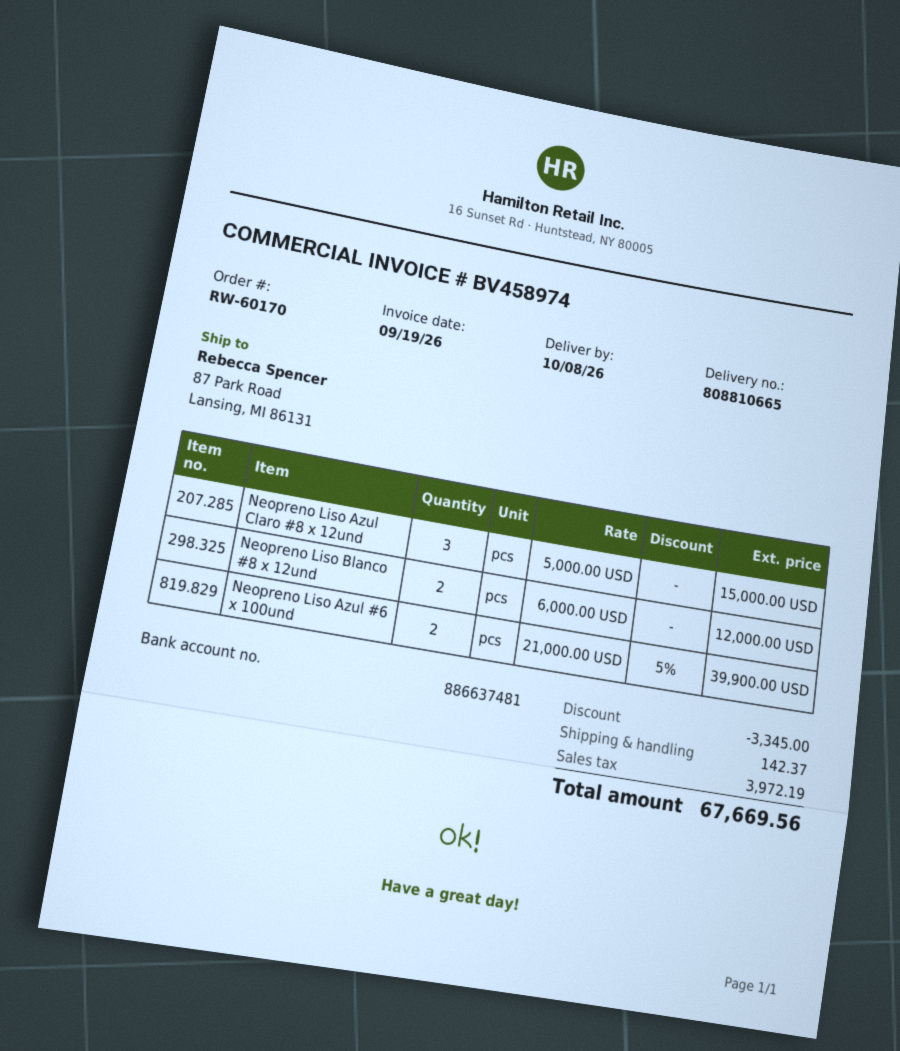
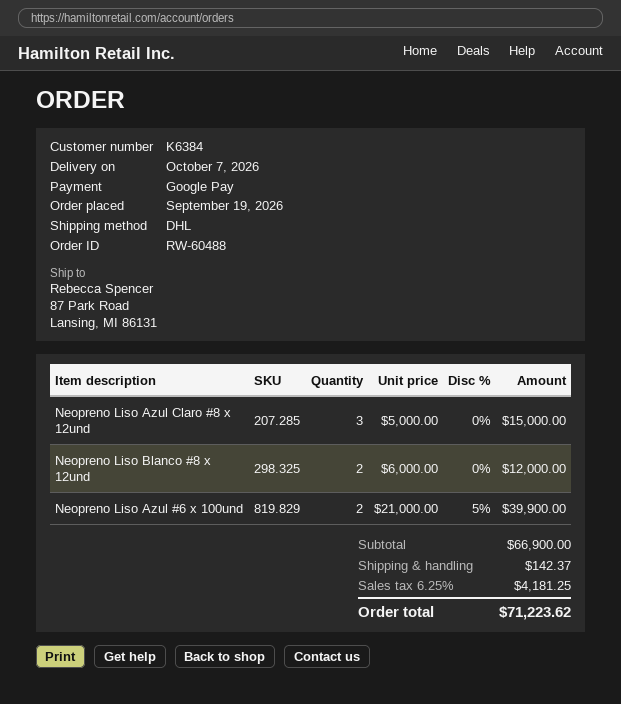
order number: RW-60170 -> RW-60488
delivery date: 2026-10-08 -> 2026-10-07
discount: 3345.00 -> none
tax: 3972.19 -> 4181.25
total: 67669.56 -> 71223.62

